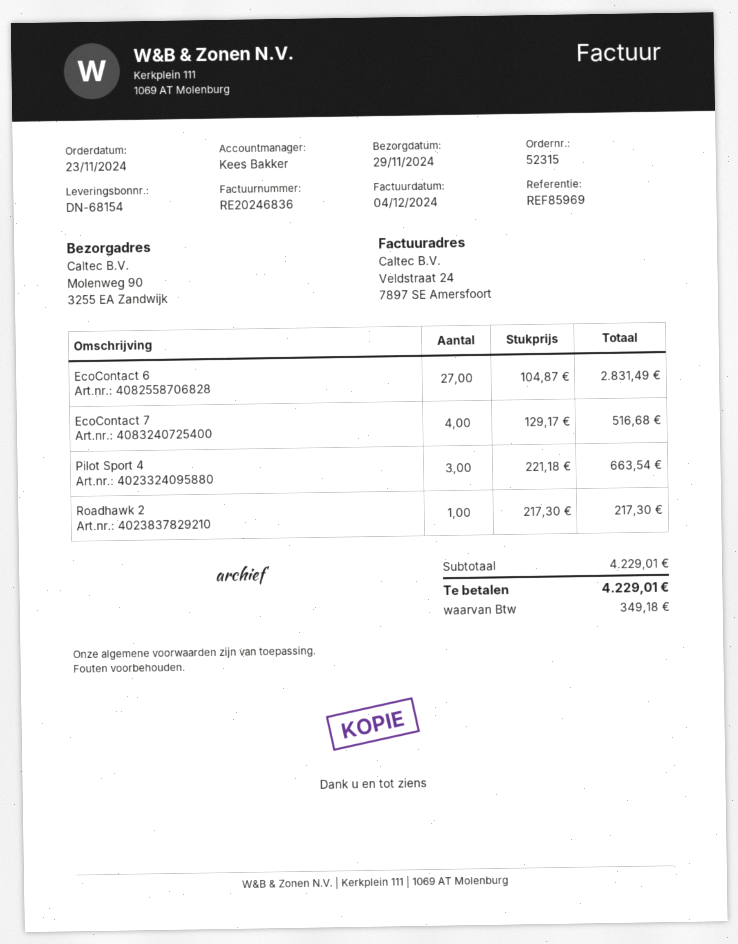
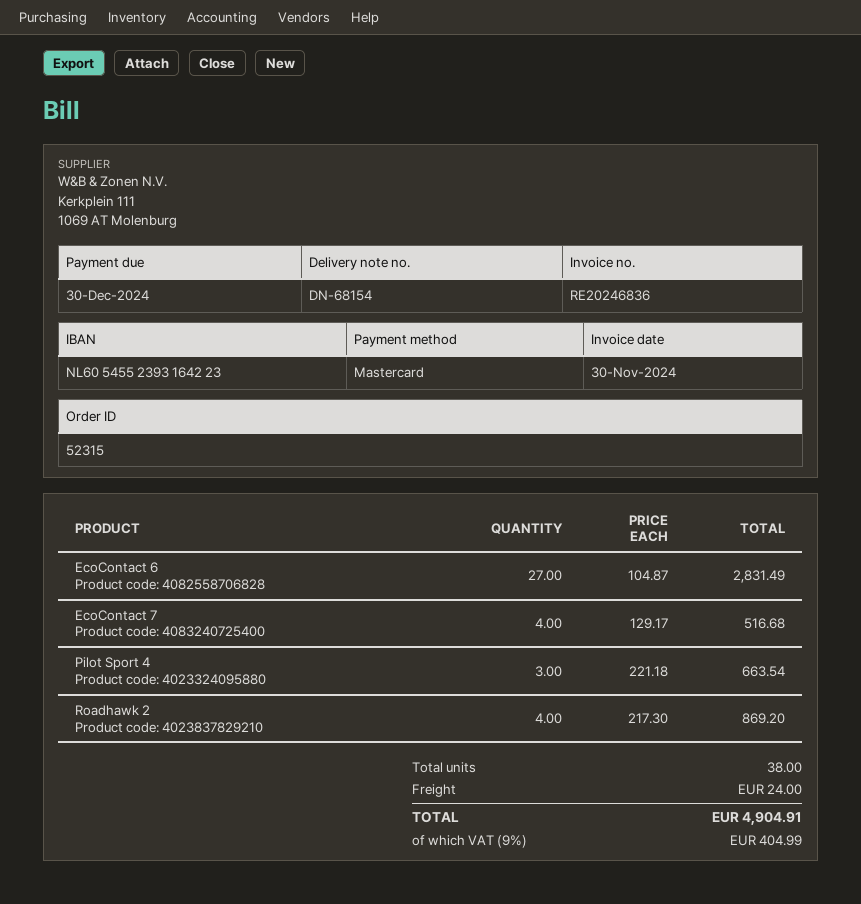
invoice date: 2024-12-04 -> 2024-11-30
Roadhawk 2: 1 x 217.30 = 217.30 -> 4 x 217.30 = 869.20
shipping: none -> 24.00
tax: 349.18 -> 404.99
total: 4229.01 -> 4904.91

